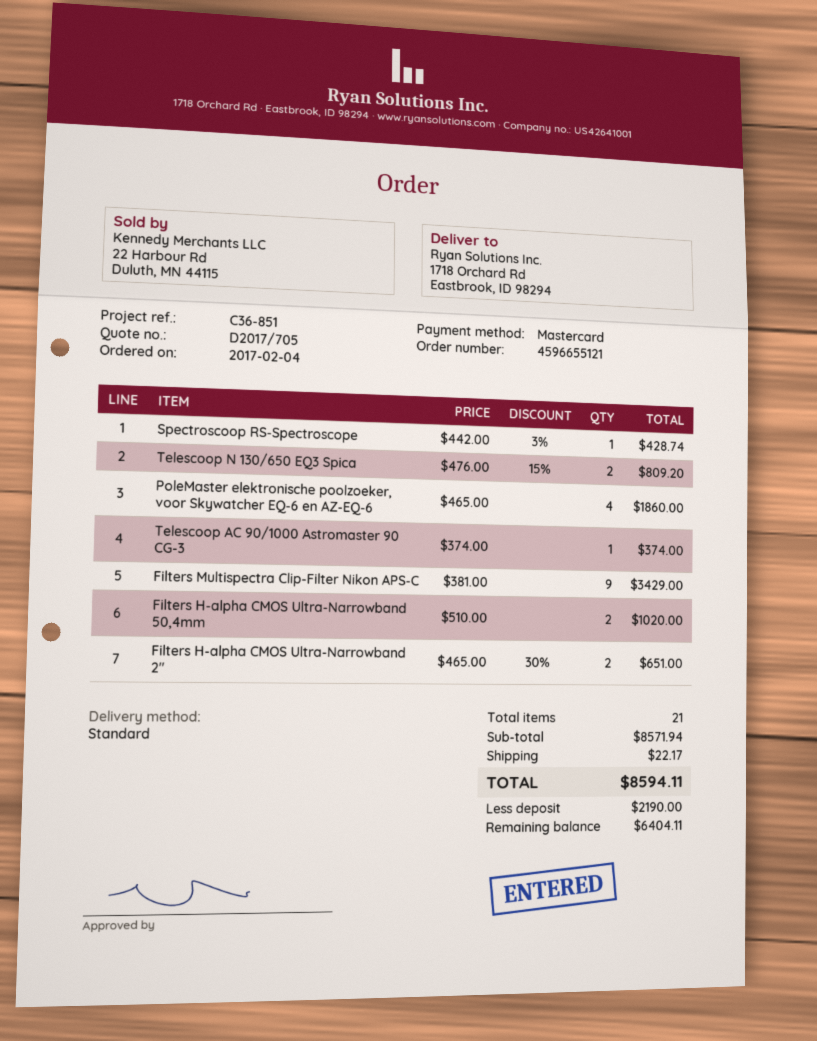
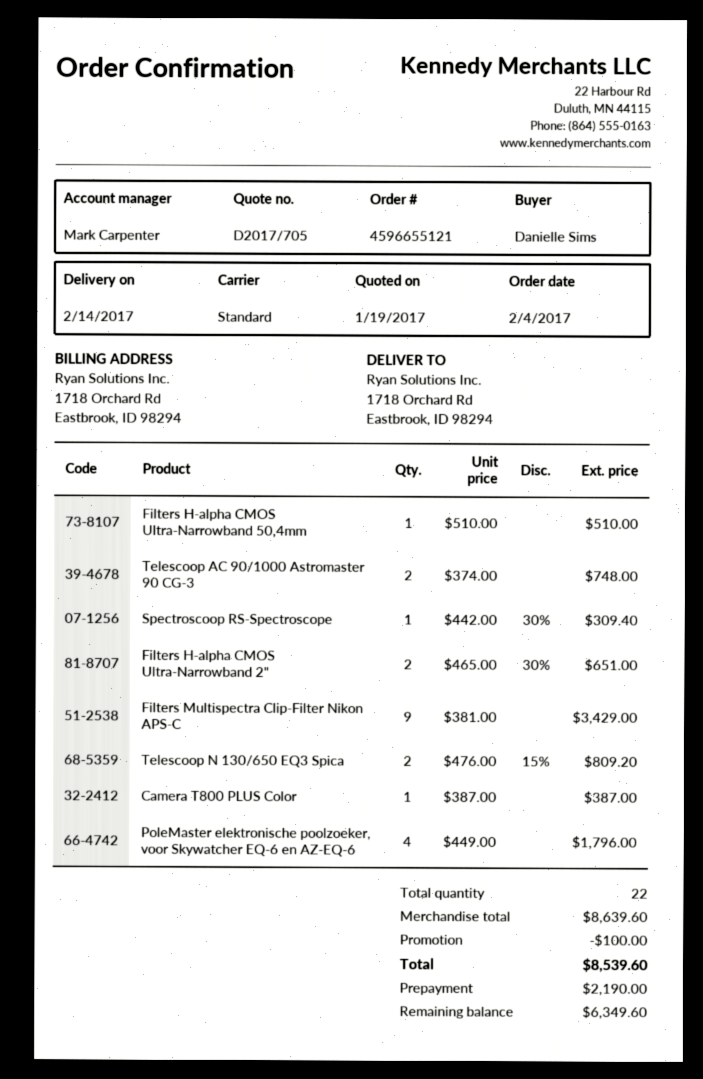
Spectroscoop RS-Spectroscope: 1 x 442.00 - 3% = 428.74 -> 1 x 442.00 - 30% = 309.40
PoleMaster elektronische poolzoeker, voor Skywatcher EQ-6 en AZ-EQ-6: 4 x 465.00 = 1860.00 -> 4 x 449.00 = 1796.00
Telescoop AC 90/1000 Astromaster 90 CG-3: 1 x 374.00 = 374.00 -> 2 x 374.00 = 748.00
Filters H-alpha CMOS Ultra-Narrowband 50,4mm: 2 x 510.00 = 1020.00 -> 1 x 510.00 = 510.00
Camera T800 PLUS Color: none -> 1 x 387.00 = 387.00
total quantity: 21 -> 22
subtotal: 8571.94 -> 8639.60
discount: none -> 100.00
shipping: 22.17 -> none
total: 8594.11 -> 8539.60
balance: 6404.11 -> 6349.60

